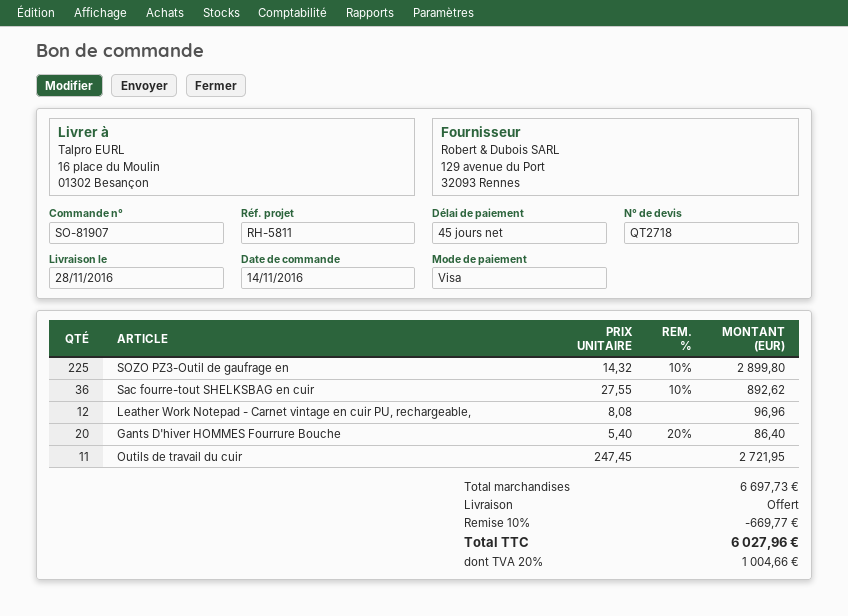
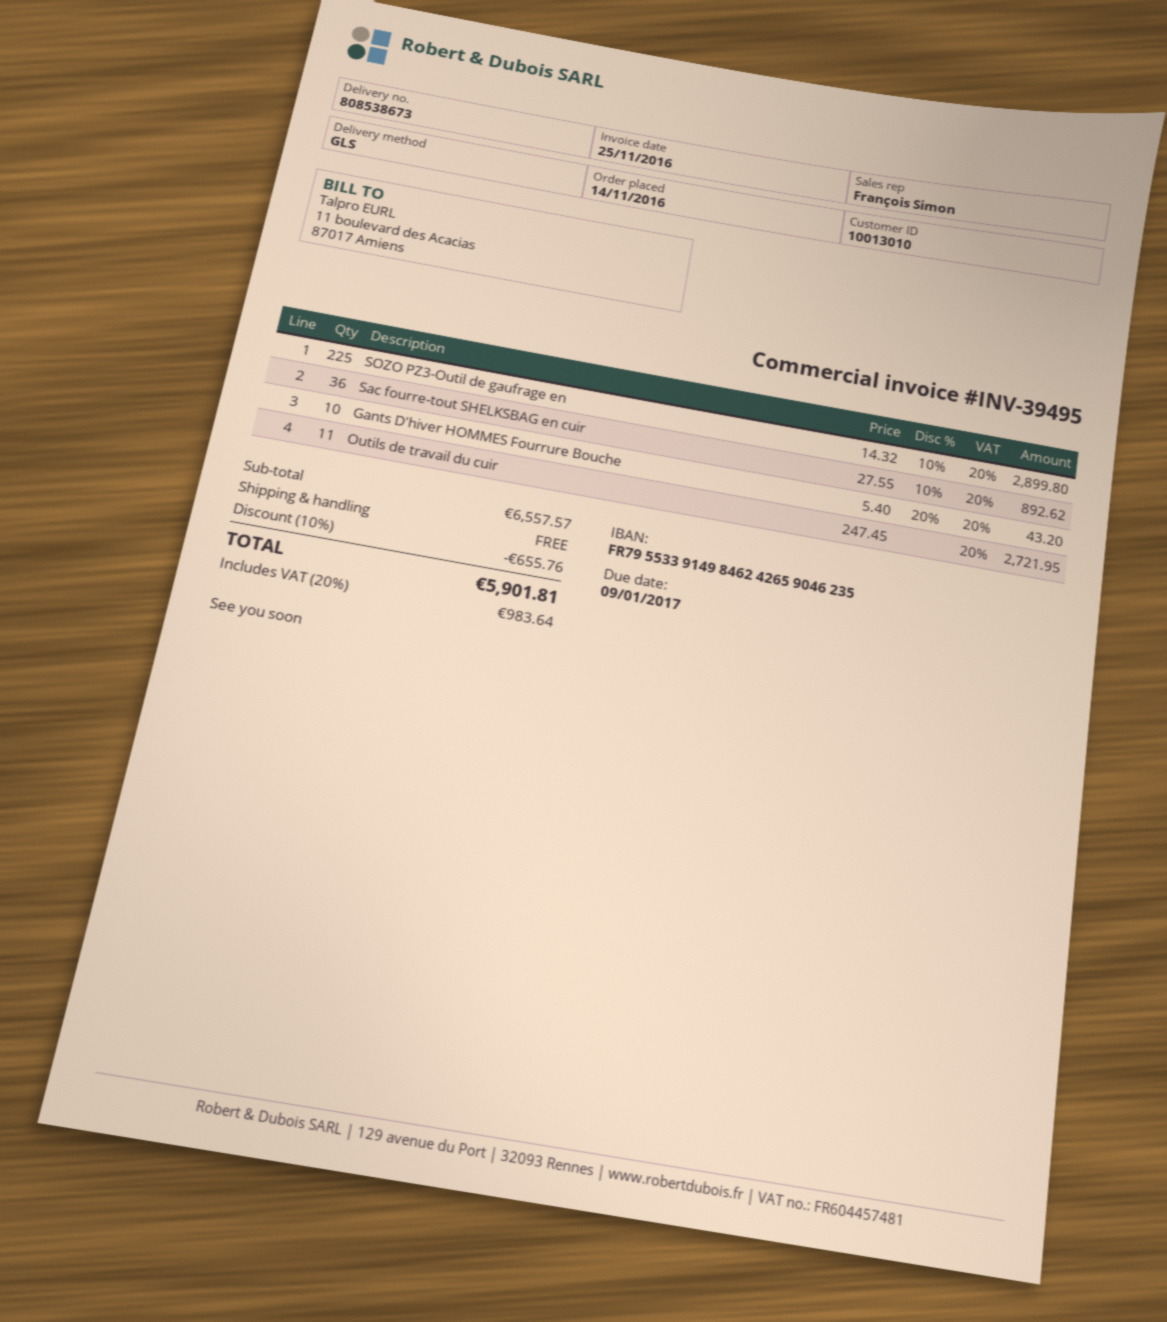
Leather Work Notepad - Carnet vintage en cuir PU, rechargeable,: 12 x 8.08 = 96.96 -> none
Gants D'hiver HOMMES Fourrure Bouche: 20 x 5.40 - 20% = 86.40 -> 10 x 5.40 - 20% = 43.20
subtotal: 6697.73 -> 6557.57
discount: 10% = 669.77 -> 10% = 655.76
tax: 20% = 1004.66 -> 20% = 983.64
total: 6027.96 -> 5901.81

